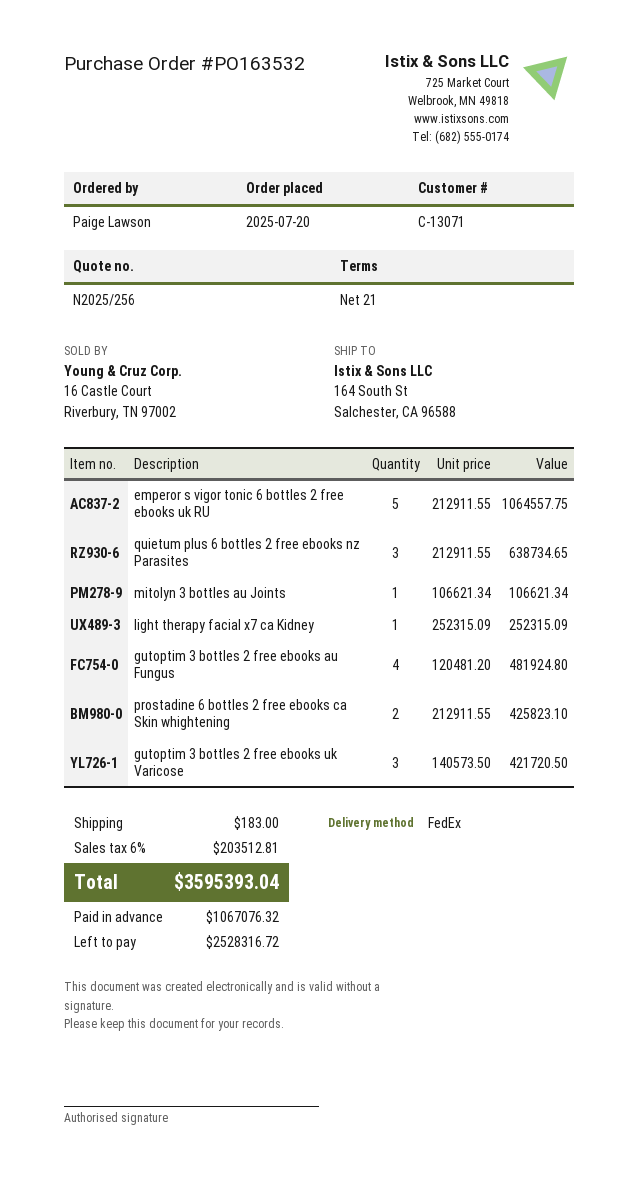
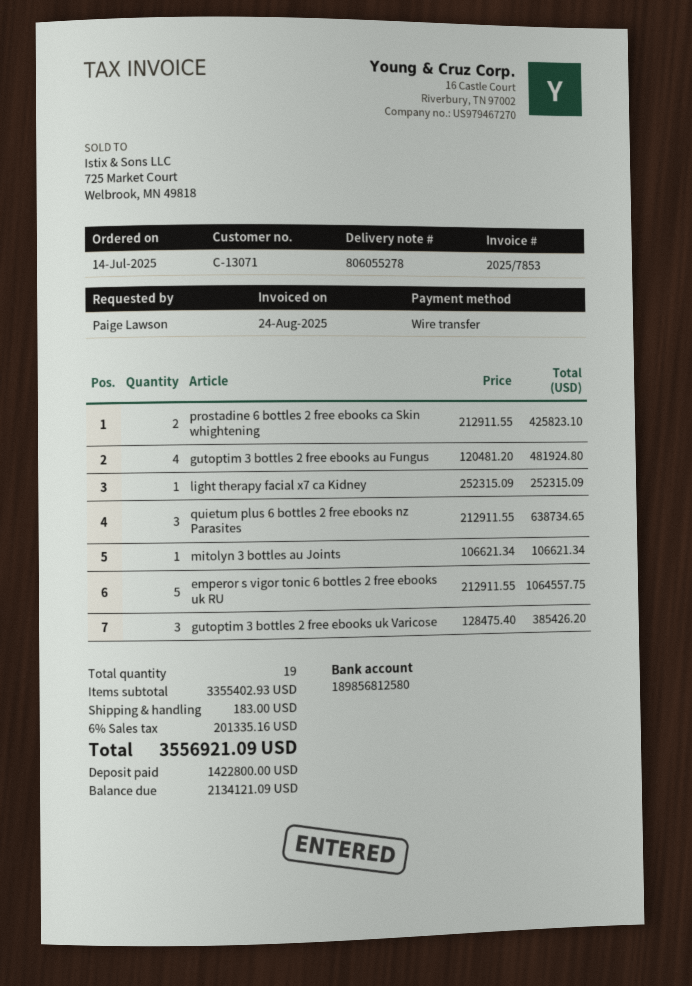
order date: 2025-07-20 -> 2025-07-14
gutoptim 3 bottles 2 free ebooks uk Varicose: 3 x 140573.50 = 421720.50 -> 3 x 128475.40 = 385426.20
tax: 6% = 203512.81 -> 6% = 201335.16
total: 3595393.04 -> 3556921.09
deposit: 1067076.32 -> 1422800.00
balance: 2528316.72 -> 2134121.09

